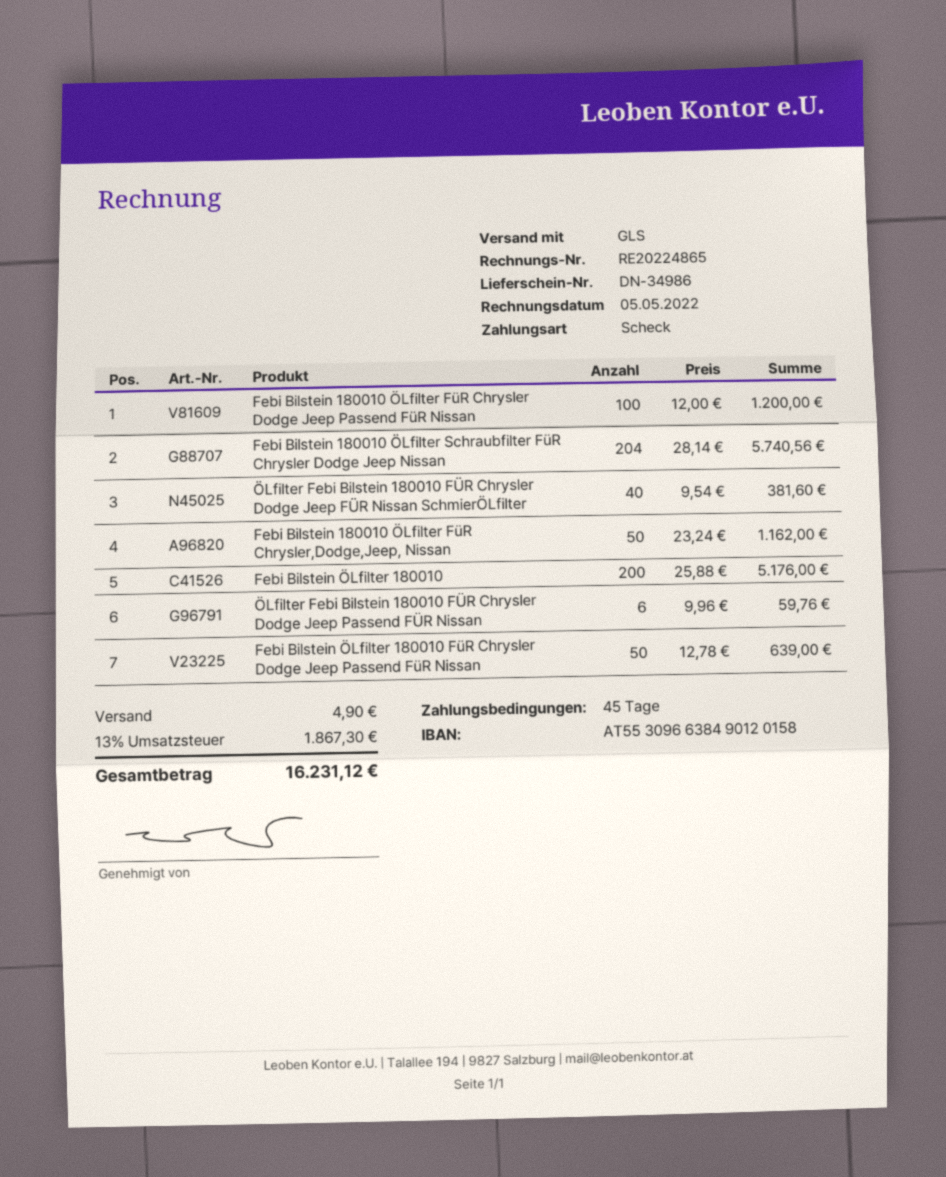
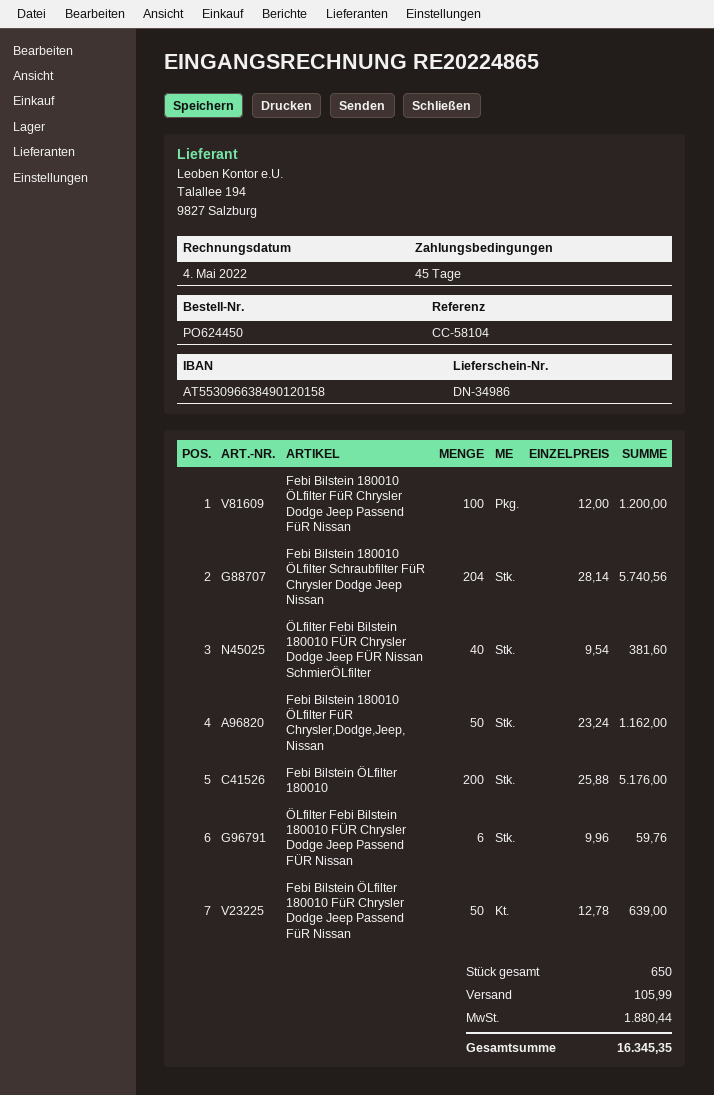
invoice date: 2022-05-05 -> 2022-05-04
shipping: 4.90 -> 105.99
tax: 1867.30 -> 1880.44
total: 16231.12 -> 16345.35

